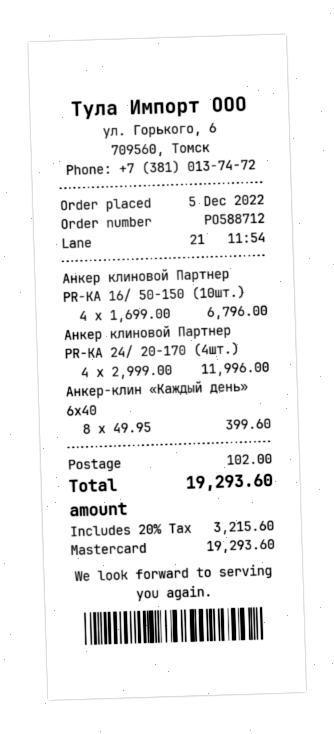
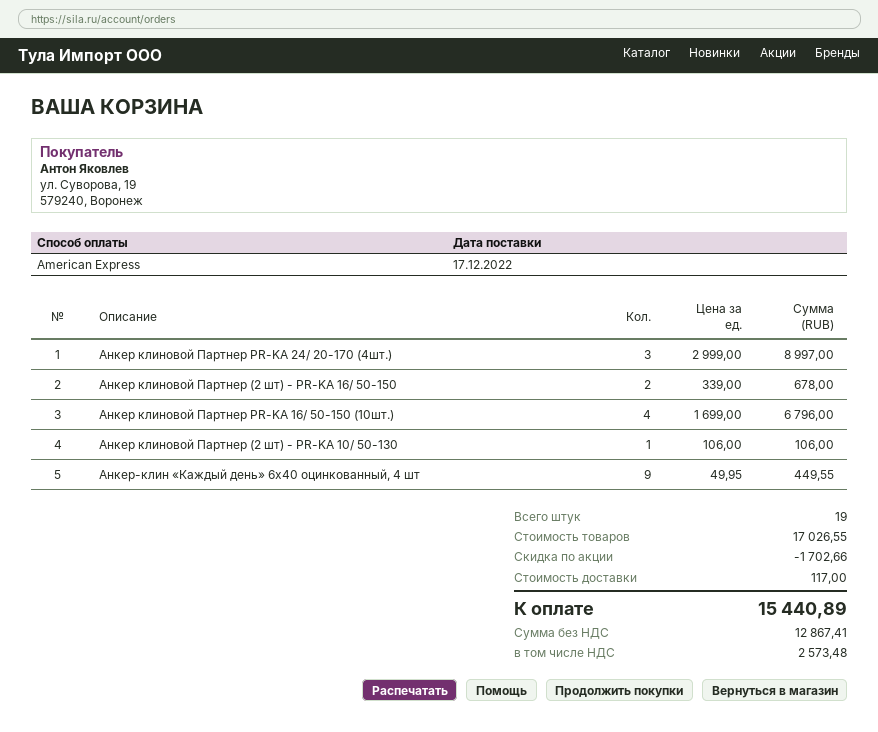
payment method: Mastercard -> American Express
Анкер клиновой Партнер PR-KA 24/ 20-170 (4шт.): 4 x 2999.00 = 11996.00 -> 3 x 2999.00 = 8997.00
Анкер-клин «Каждый день» 6x40: 8 x 49.95 = 399.60 -> 9 x 49.95 = 449.55
Анкер клиновой Партнер (2 шт) - PR-KA 16/ 50-150: none -> 2 x 339.00 = 678.00
Анкер клиновой Партнер (2 шт) - PR-KA 10/ 50-130: none -> 1 x 106.00 = 106.00
discount: none -> 1702.66
shipping: 102.00 -> 117.00
tax: 3215.60 -> 2573.48
total: 19293.60 -> 15440.89

